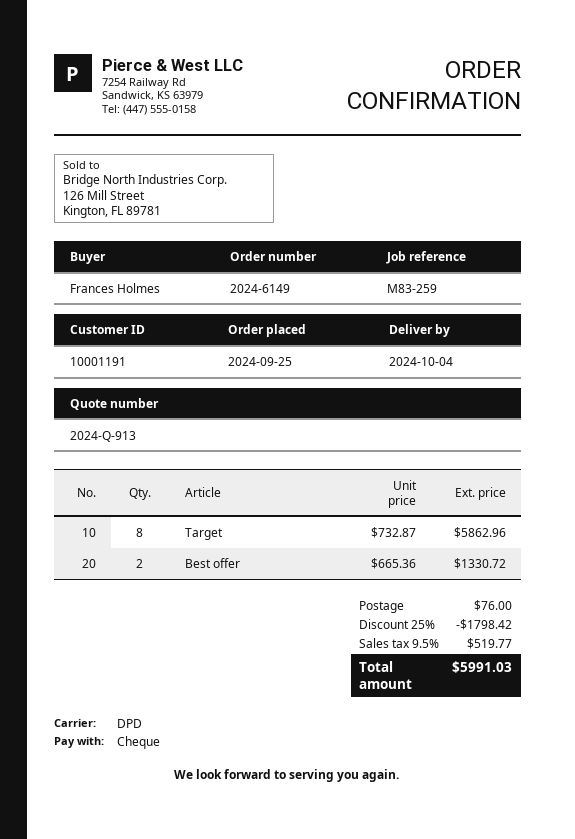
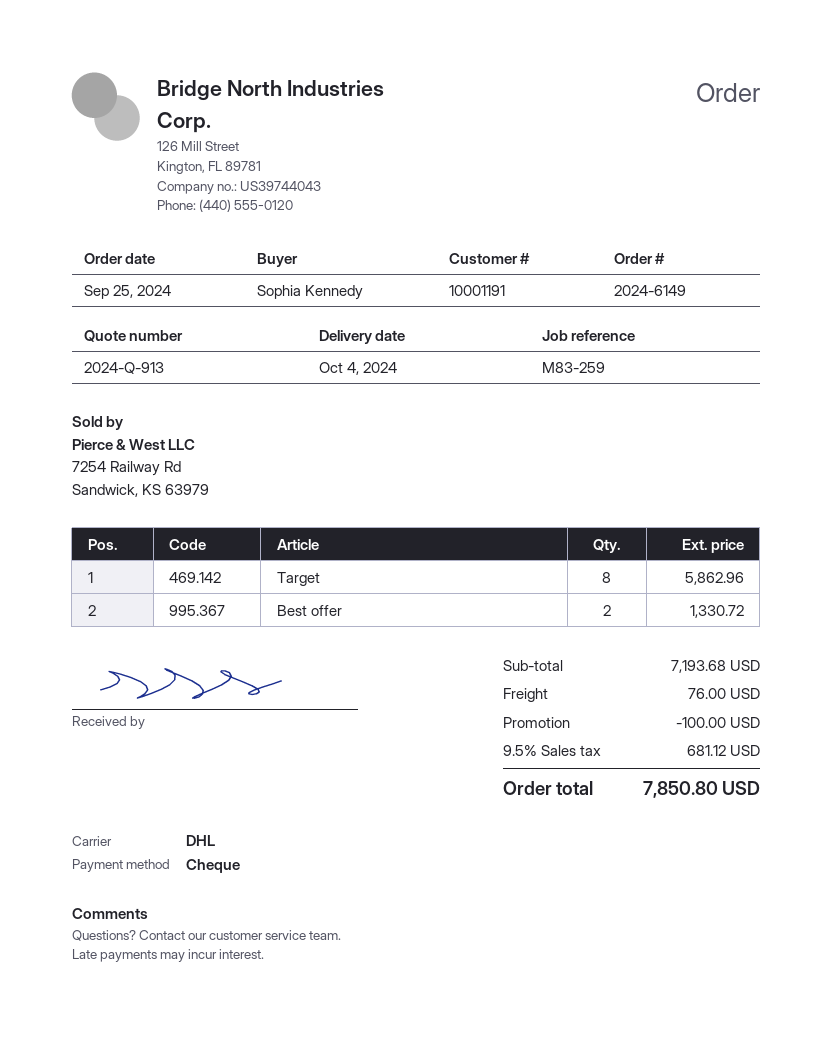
ordered by: Frances Holmes -> Sophia Kennedy
shipping method: DPD -> DHL
discount: 1798.42 -> 100.00
tax: 9.5% = 519.77 -> 9.5% = 681.12
total: 5991.03 -> 7850.80

